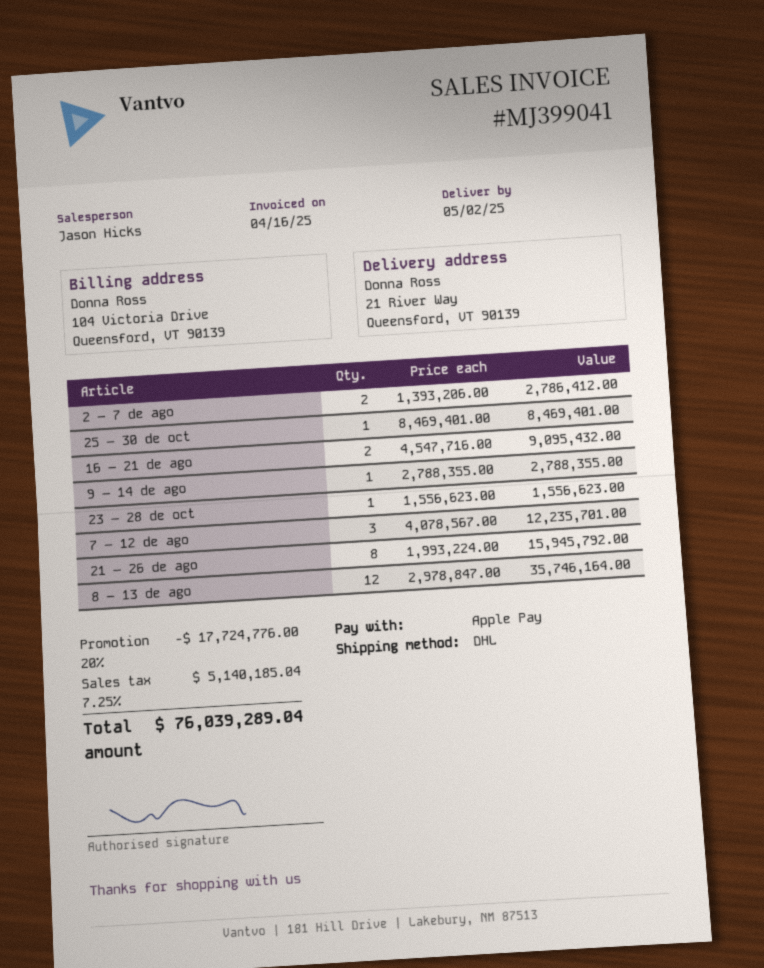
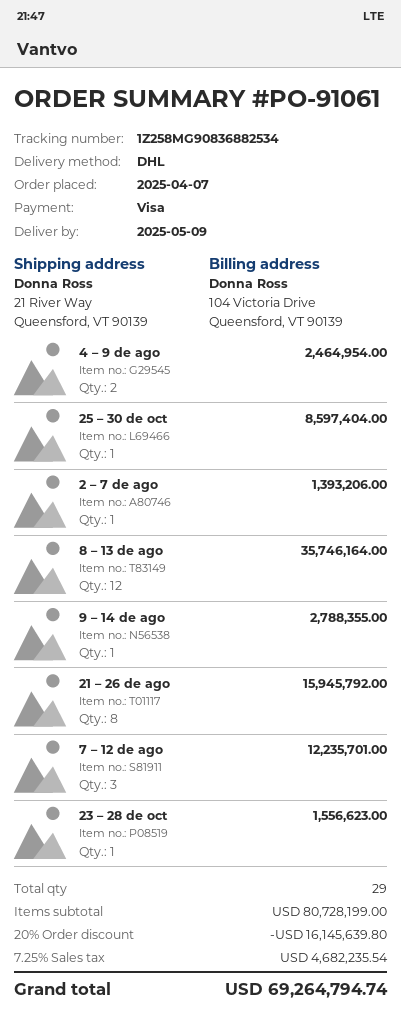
delivery date: 2025-05-02 -> 2025-05-09
payment method: Apple Pay -> Visa
2 – 7 de ago: 2 for 2786412.00 -> 1 for 1393206.00
25 – 30 de oct: 1 for 8469401.00 -> 1 for 8597404.00
16 – 21 de ago: 2 for 9095432.00 -> none
4 – 9 de ago: none -> 2 for 2464954.00
discount: 20% = 17724776.00 -> 20% = 16145639.80
tax: 7.25% = 5140185.04 -> 7.25% = 4682235.54
total: 76039289.04 -> 69264794.74

